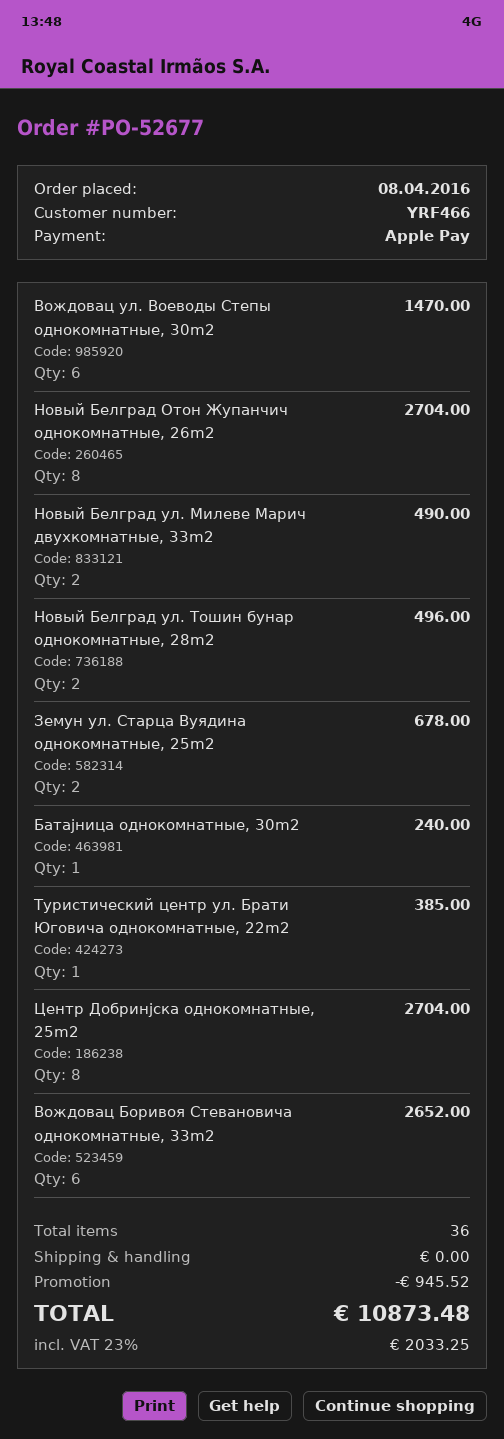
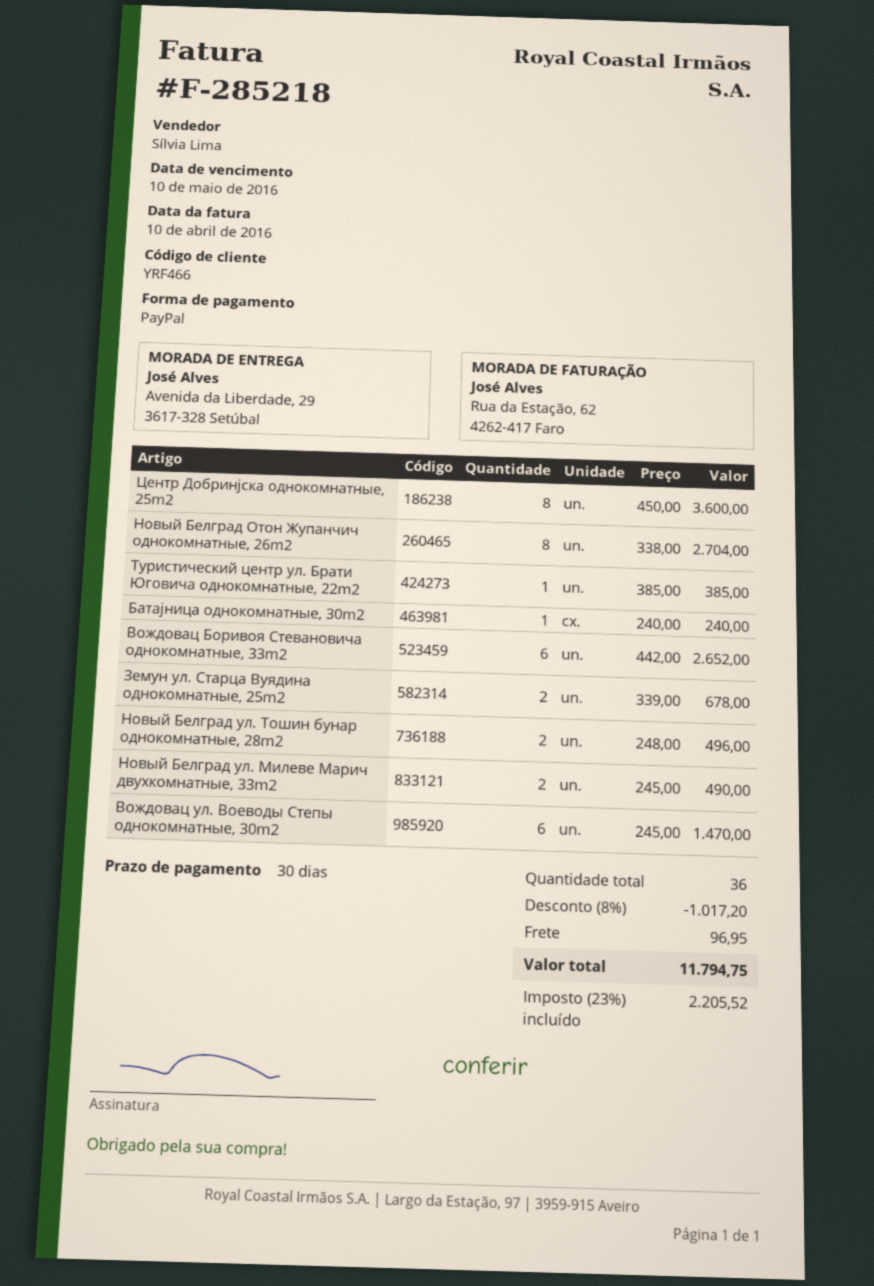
payment method: Apple Pay -> PayPal
Центр Добринјска однокомнатные, 25m2: 8 for 2704.00 -> 8 for 3600.00
discount: 945.52 -> 1017.20
shipping: 0.00 -> 96.95
tax: 23% = 2033.25 -> 23% = 2205.52
total: 10873.48 -> 11794.75

